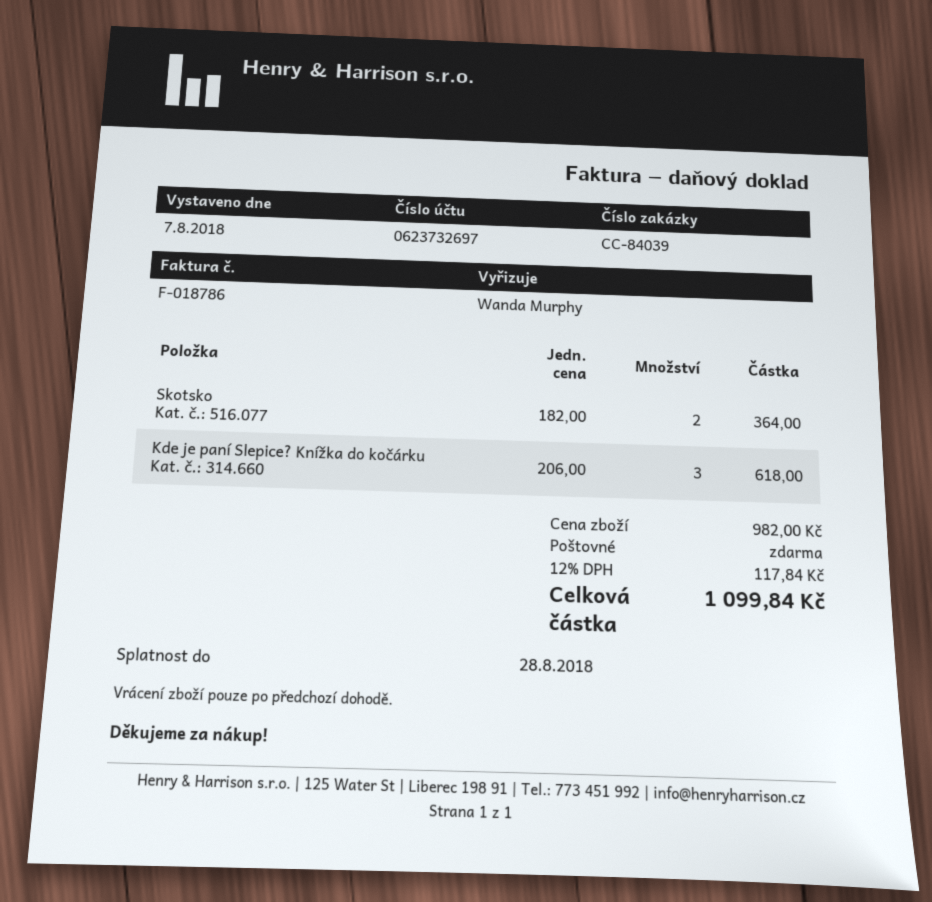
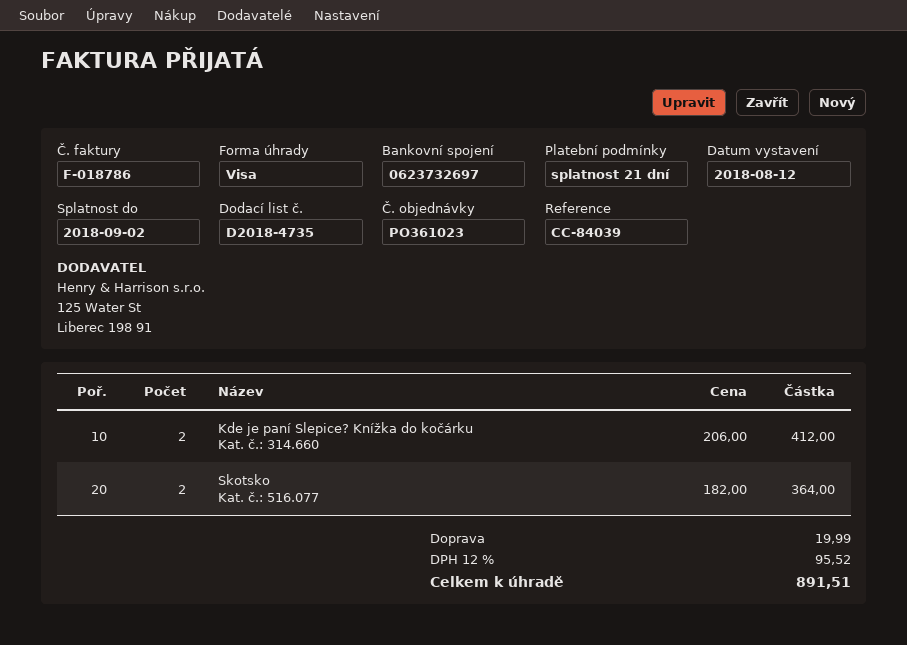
invoice date: 2018-08-07 -> 2018-08-12
due date: 2018-08-28 -> 2018-09-02
Kde je paní Slepice? Knížka do kočárku: 3 x 206.00 = 618.00 -> 2 x 206.00 = 412.00
shipping: 0.00 -> 19.99
tax: 12% = 117.84 -> 12% = 95.52
total: 1099.84 -> 891.51

